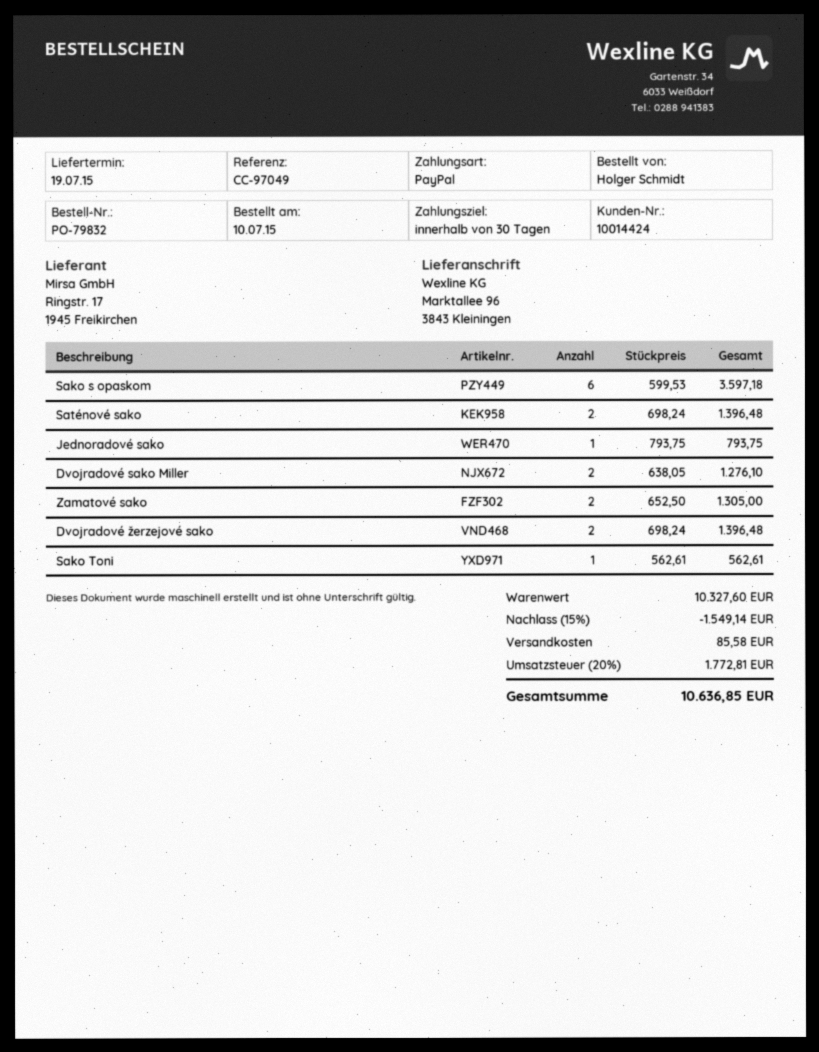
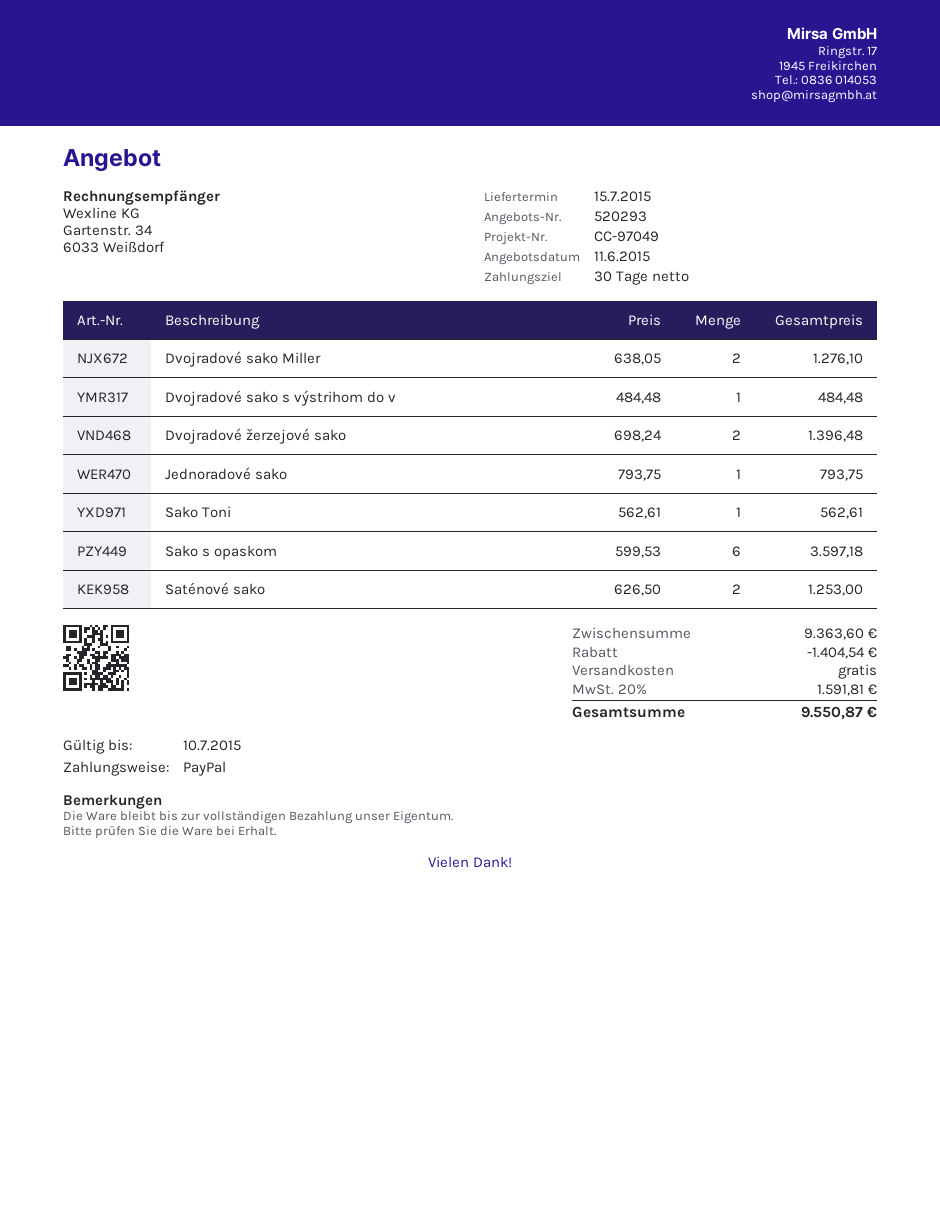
delivery date: 2015-07-19 -> 2015-07-15
Saténové sako: 2 x 698.24 = 1396.48 -> 2 x 626.50 = 1253.00
Zamatové sako: 2 x 652.50 = 1305.00 -> none
Dvojradové sako s výstrihom do v: none -> 1 x 484.48 = 484.48
subtotal: 10327.60 -> 9363.60
discount: 1549.14 -> 1404.54
shipping: 85.58 -> 0.00
tax: 20% = 1772.81 -> 20% = 1591.81
total: 10636.85 -> 9550.87

